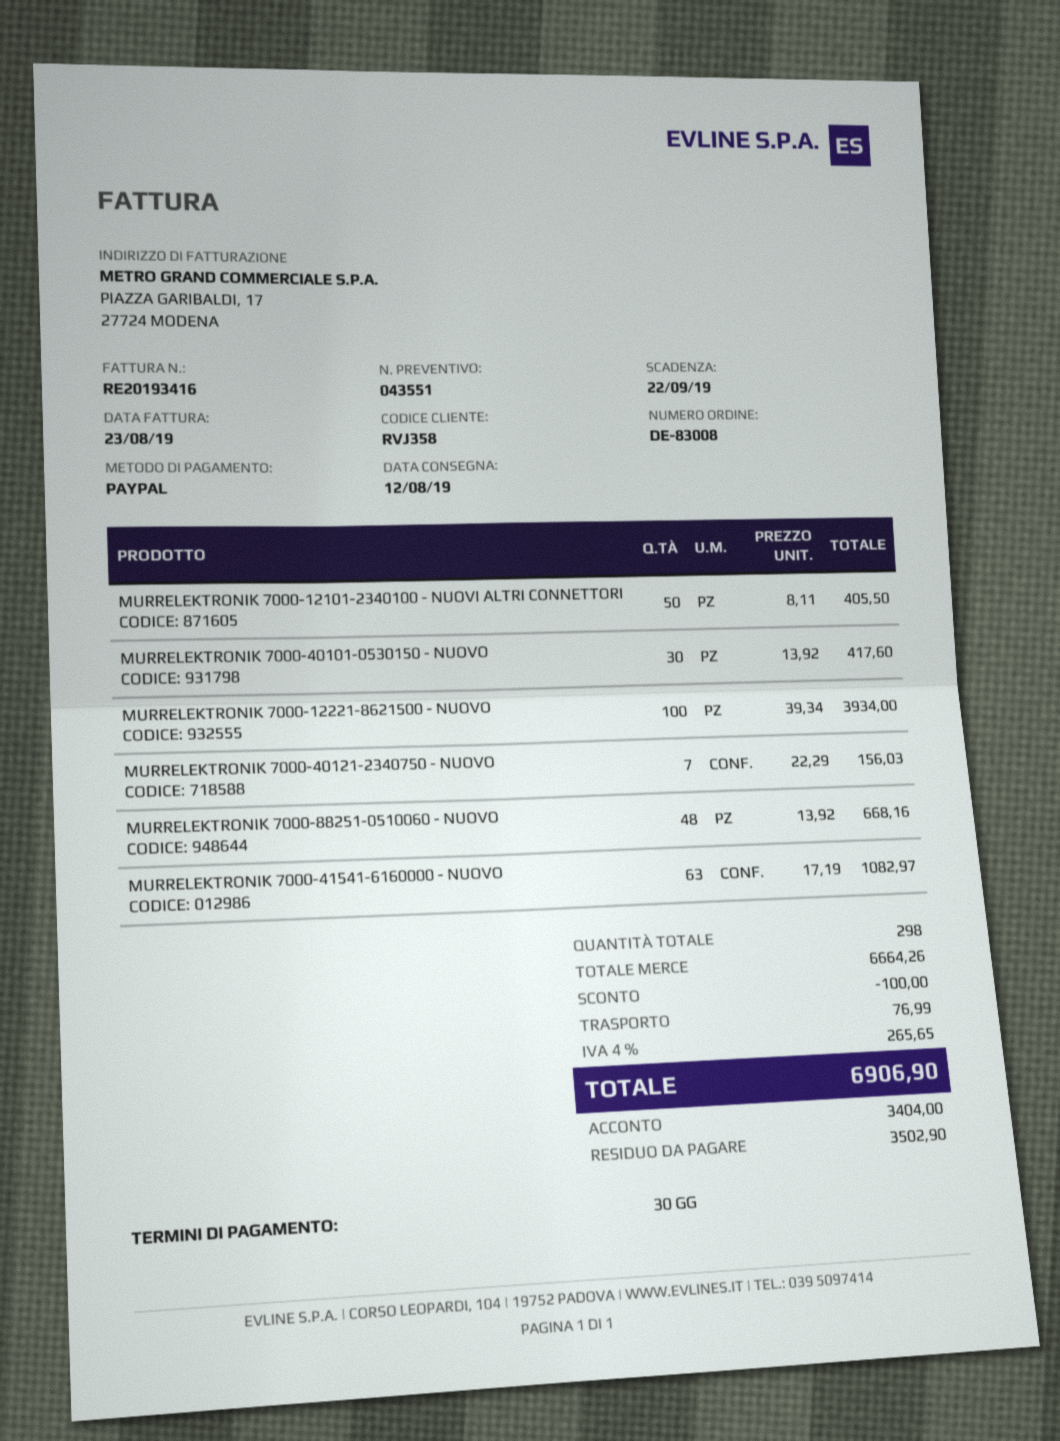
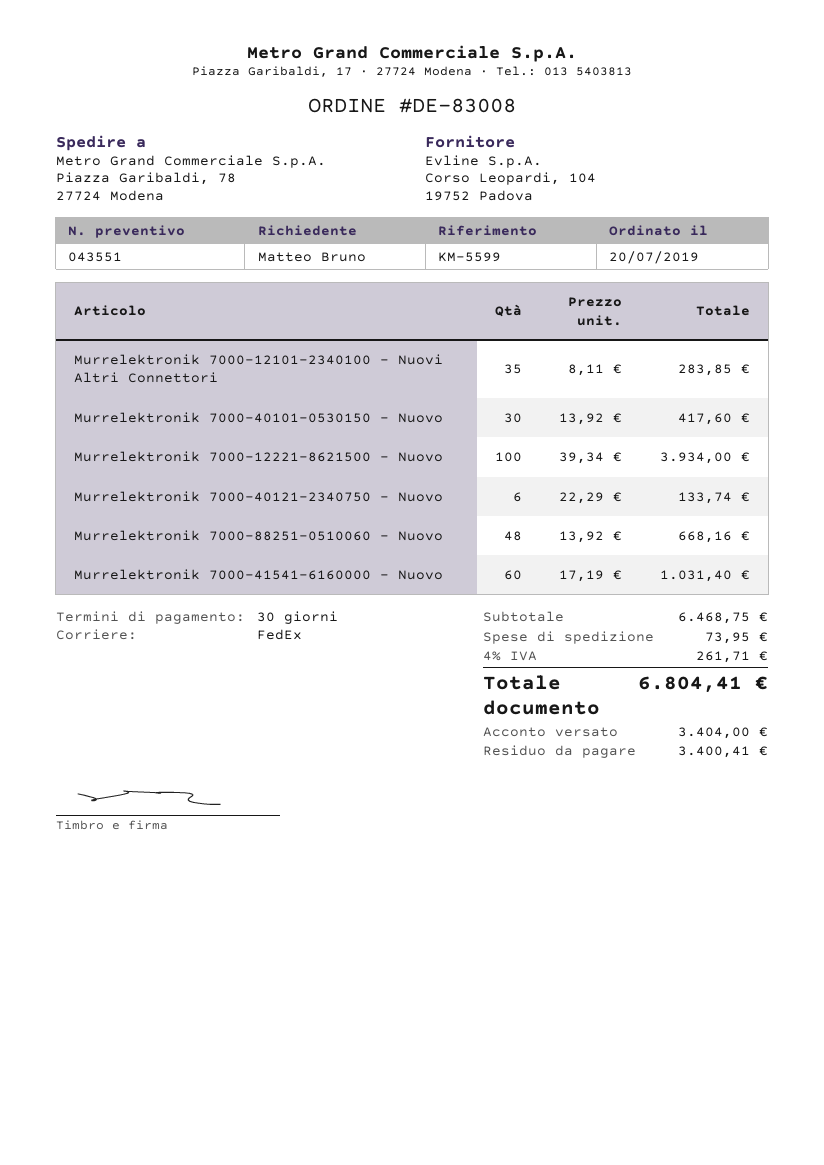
MURRELEKTRONIK 7000-12101-2340100 - NUOVI ALTRI CONNETTORI: 50 x 8.11 = 405.50 -> 35 x 8.11 = 283.85
MURRELEKTRONIK 7000-40121-2340750 - NUOVO: 7 x 22.29 = 156.03 -> 6 x 22.29 = 133.74
MURRELEKTRONIK 7000-41541-6160000 - NUOVO: 63 x 17.19 = 1082.97 -> 60 x 17.19 = 1031.40
subtotal: 6664.26 -> 6468.75
discount: 100.00 -> none
shipping: 76.99 -> 73.95
tax: 4% = 265.65 -> 4% = 261.71
total: 6906.90 -> 6804.41
balance: 3502.90 -> 3400.41

